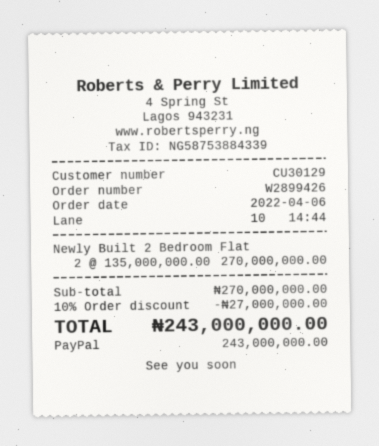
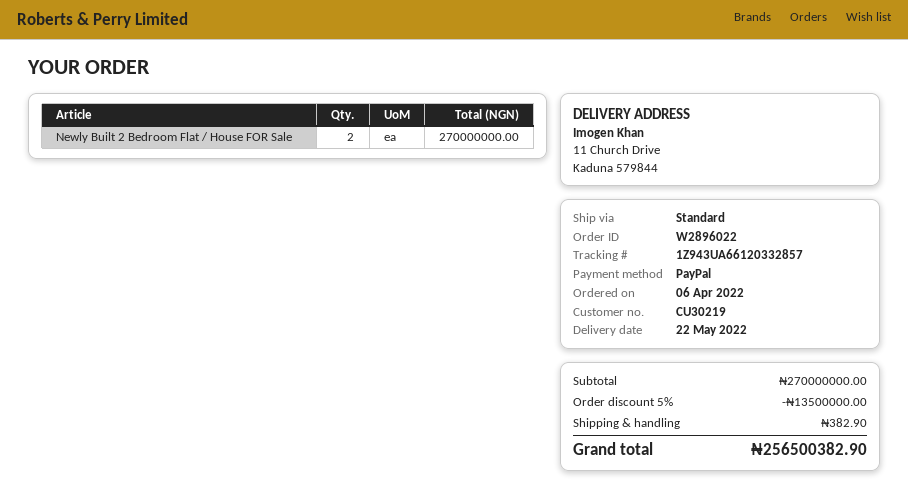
order number: W2899426 -> W2896022
customer number: CU30129 -> CU30219
discount: 10% = 27000000.00 -> 5% = 13500000.00
shipping: none -> 382.90
total: 243000000.00 -> 256500382.90

